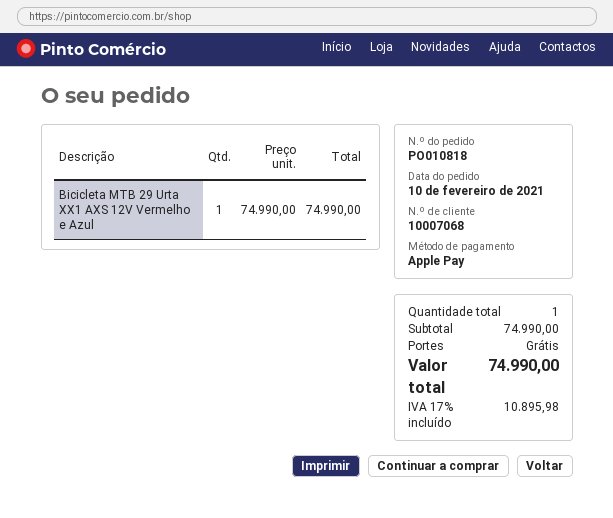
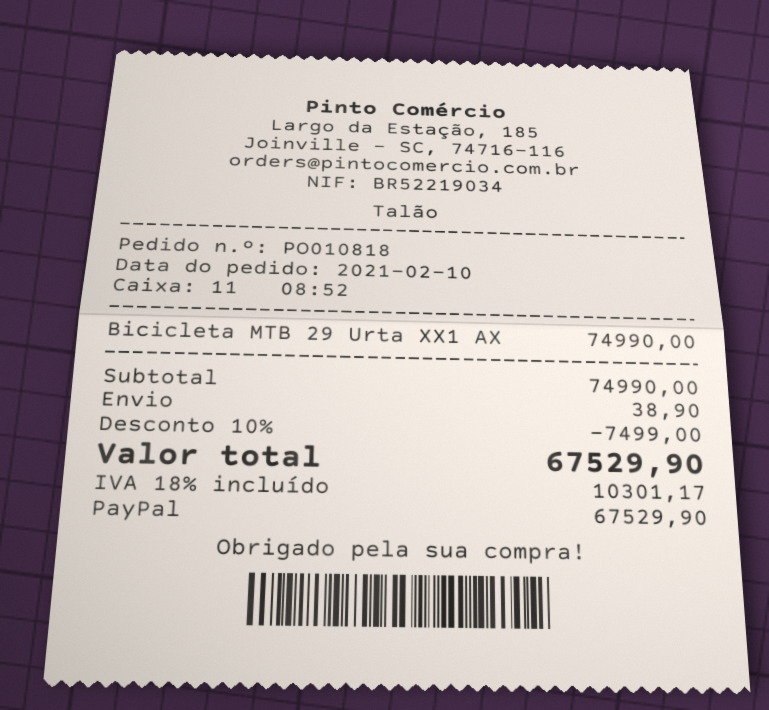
payment method: Apple Pay -> PayPal
discount: none -> 10% = 7499.00
shipping: 0.00 -> 38.90
tax: 17% = 10895.98 -> 18% = 10301.17
total: 74990.00 -> 67529.90

